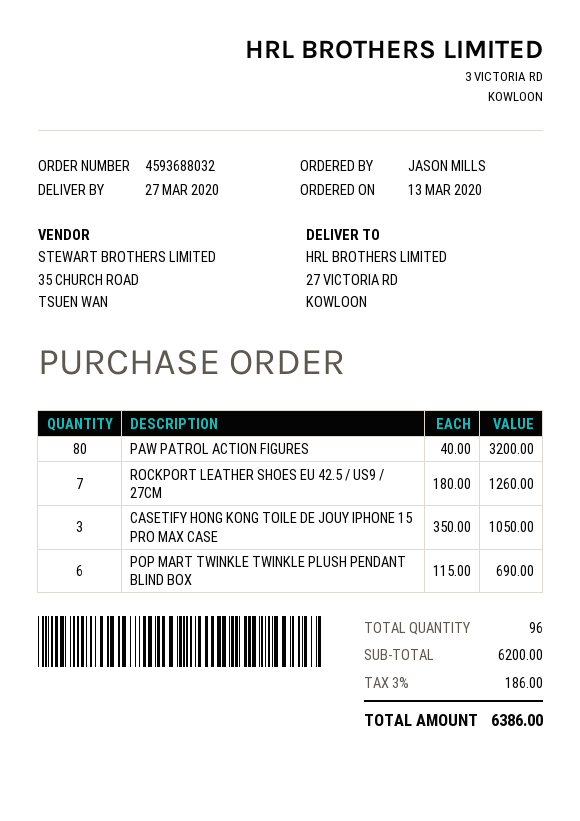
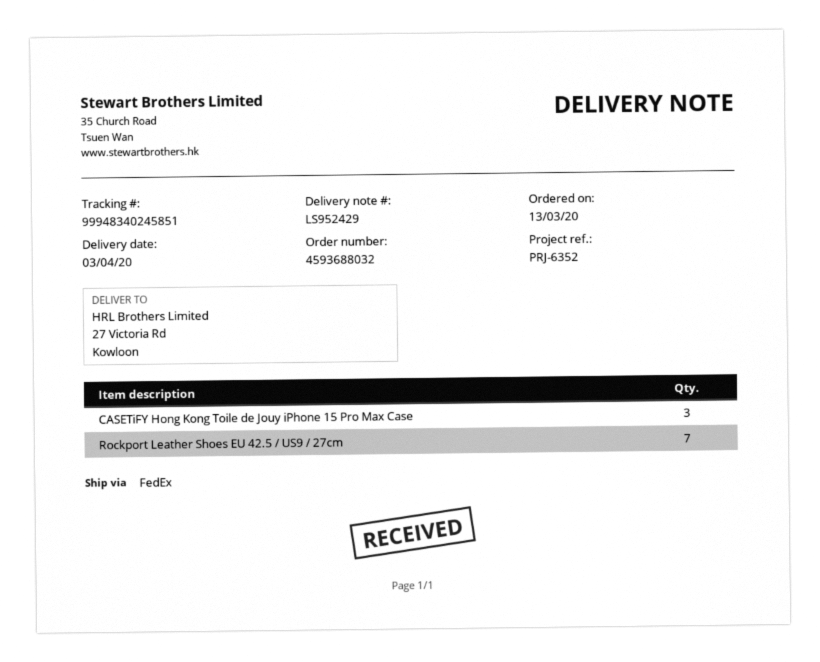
delivery date: 2020-03-27 -> 2020-04-03
PAW PATROL ACTION FIGURES: 80 -> none
POP MART TWINKLE TWINKLE PLUSH PENDANT BLIND BOX: 6 -> none

